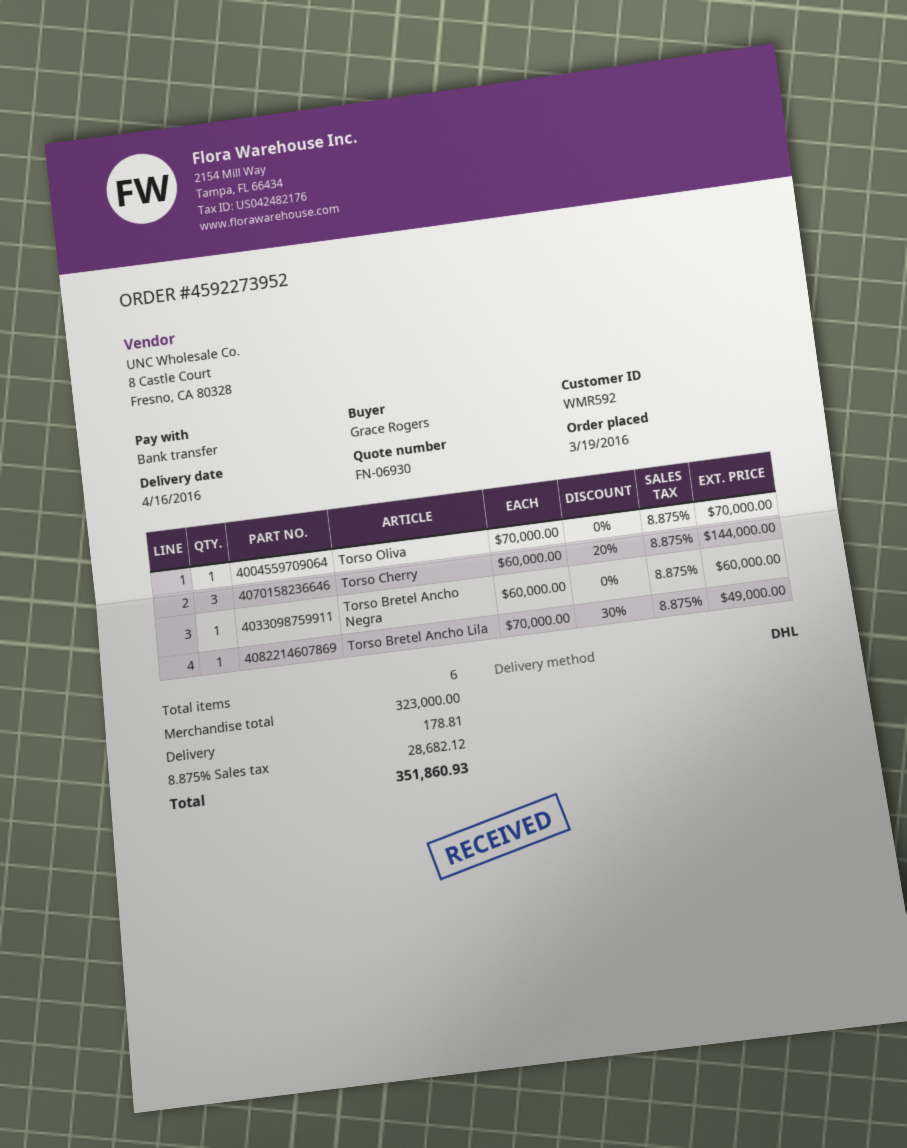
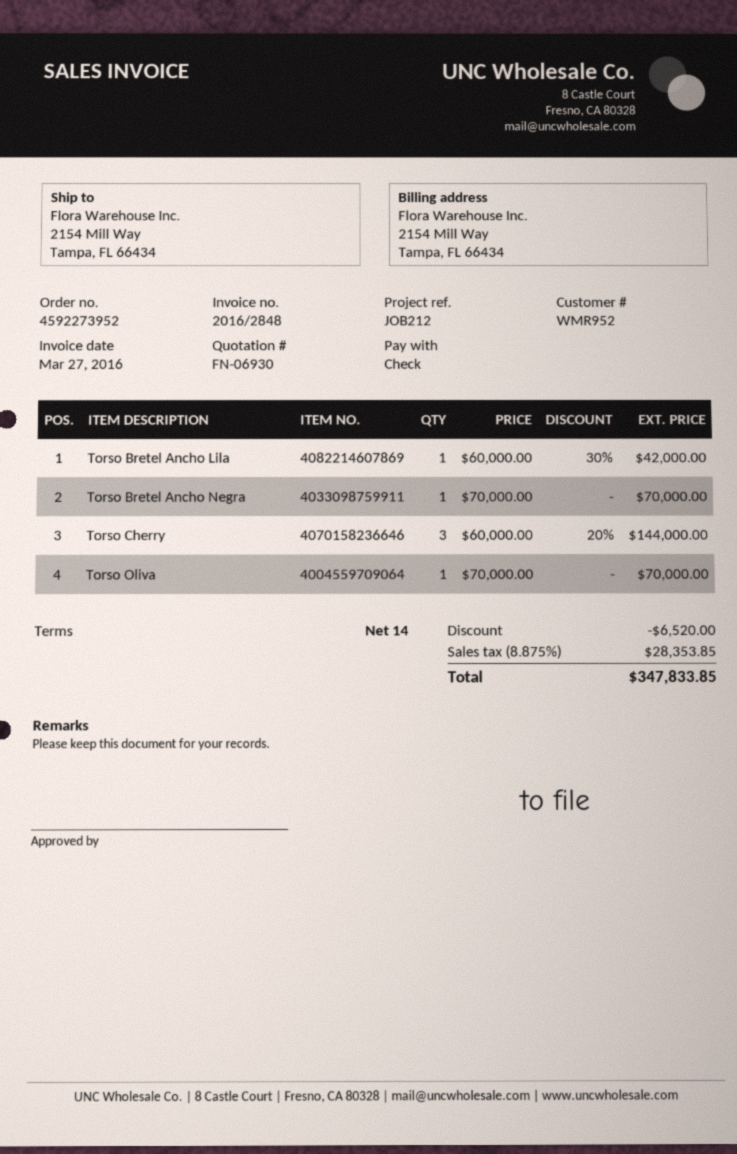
customer number: WMR592 -> WMR952
payment method: bank transfer -> cheque
Torso Bretel Ancho Negra: 1 x 60000.00 = 60000.00 -> 1 x 70000.00 = 70000.00
Torso Bretel Ancho Lila: 1 x 70000.00 - 30% = 49000.00 -> 1 x 60000.00 - 30% = 42000.00
discount: none -> 6520.00
shipping: 178.81 -> none
tax: 8.875% = 28682.12 -> 8.875% = 28353.85
total: 351860.93 -> 347833.85

